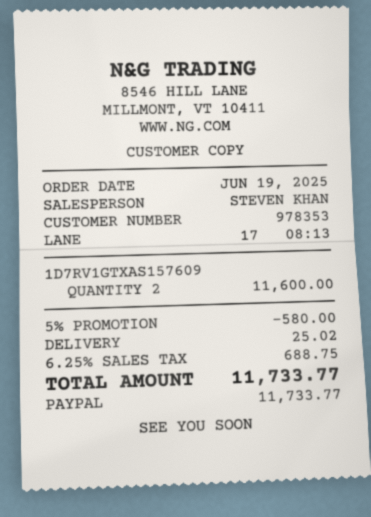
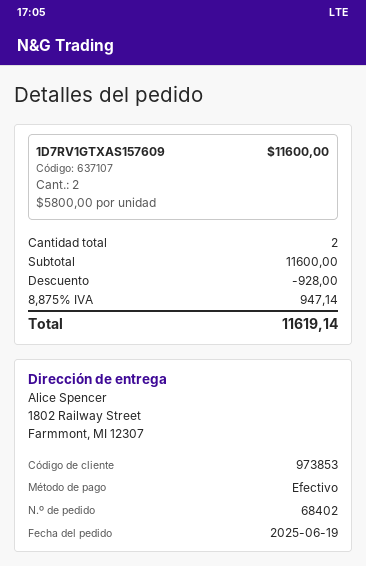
customer number: 978353 -> 973853
payment method: PayPal -> cash
discount: 580.00 -> 928.00
shipping: 25.02 -> none
tax: 6.25% = 688.75 -> 8.875% = 947.14
total: 11733.77 -> 11619.14

